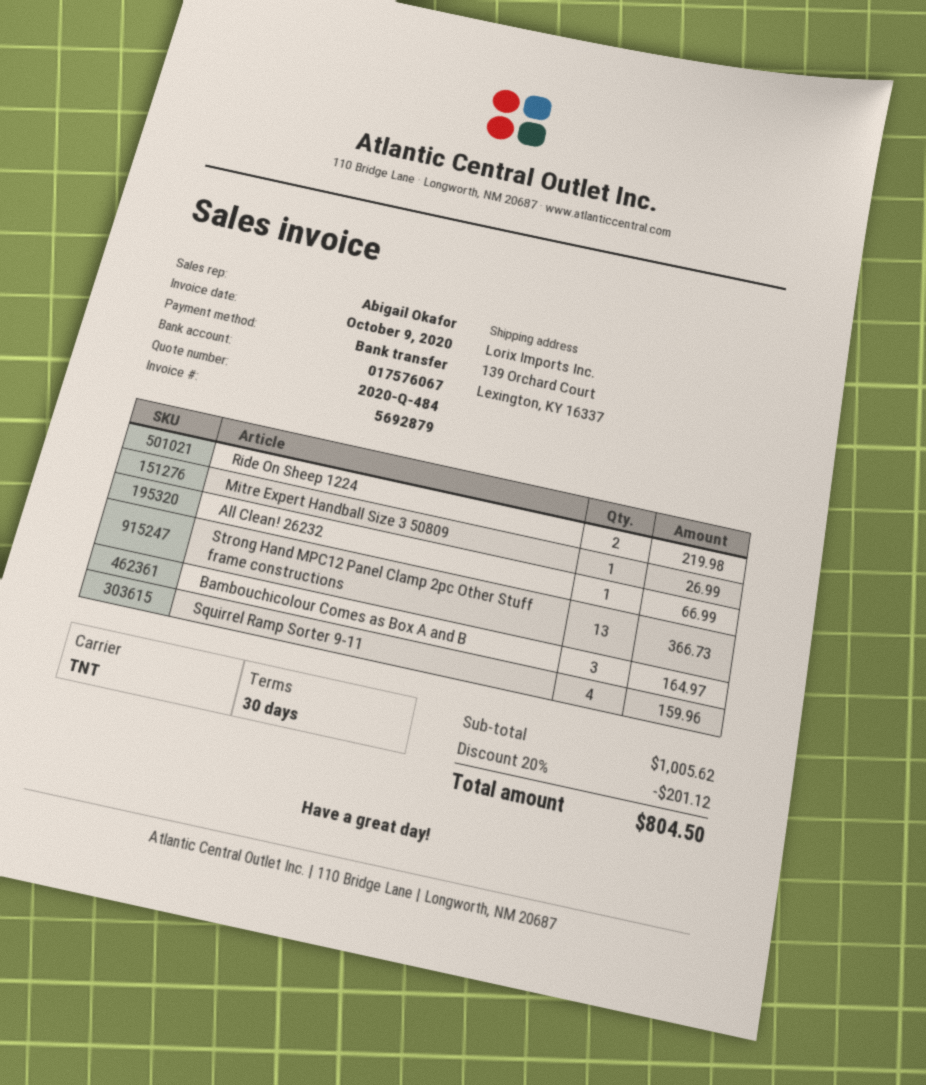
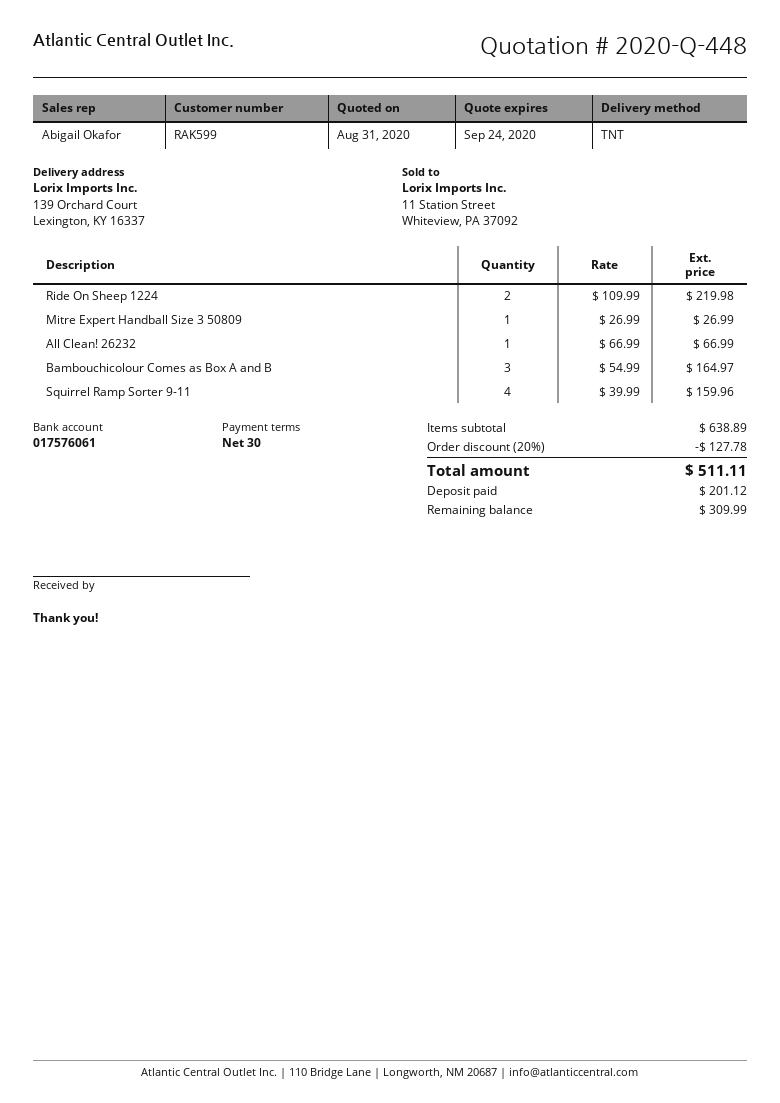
quote number: 2020-Q-484 -> 2020-Q-448
bank account: 017576067 -> 017576061
Strong Hand MPC12 Panel Clamp 2pc Other Stuff frame constructions: 13 for 366.73 -> none
subtotal: 1005.62 -> 638.89
discount: 20% = 201.12 -> 20% = 127.78
total: 804.50 -> 511.11

